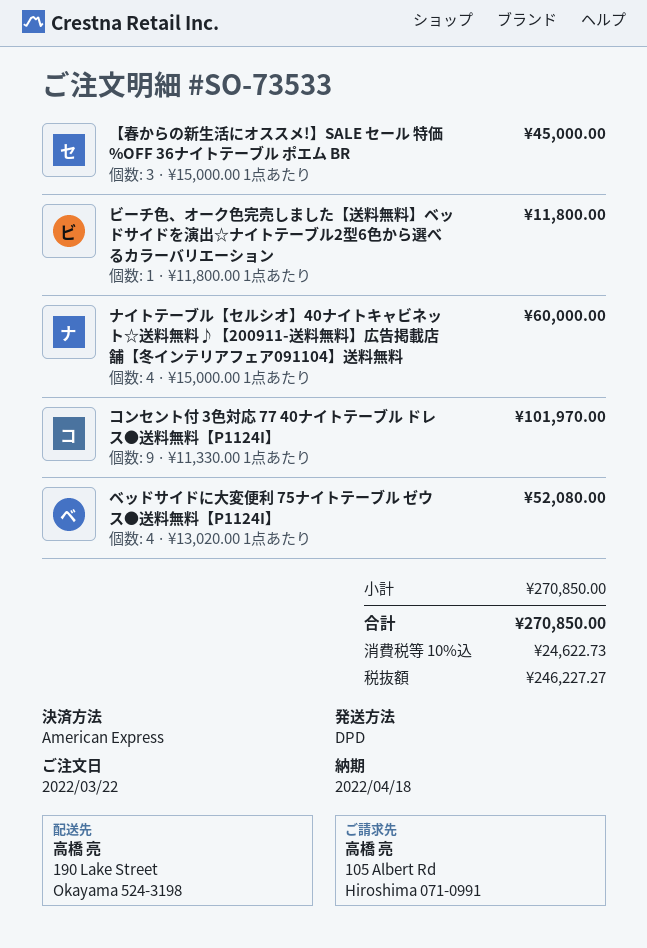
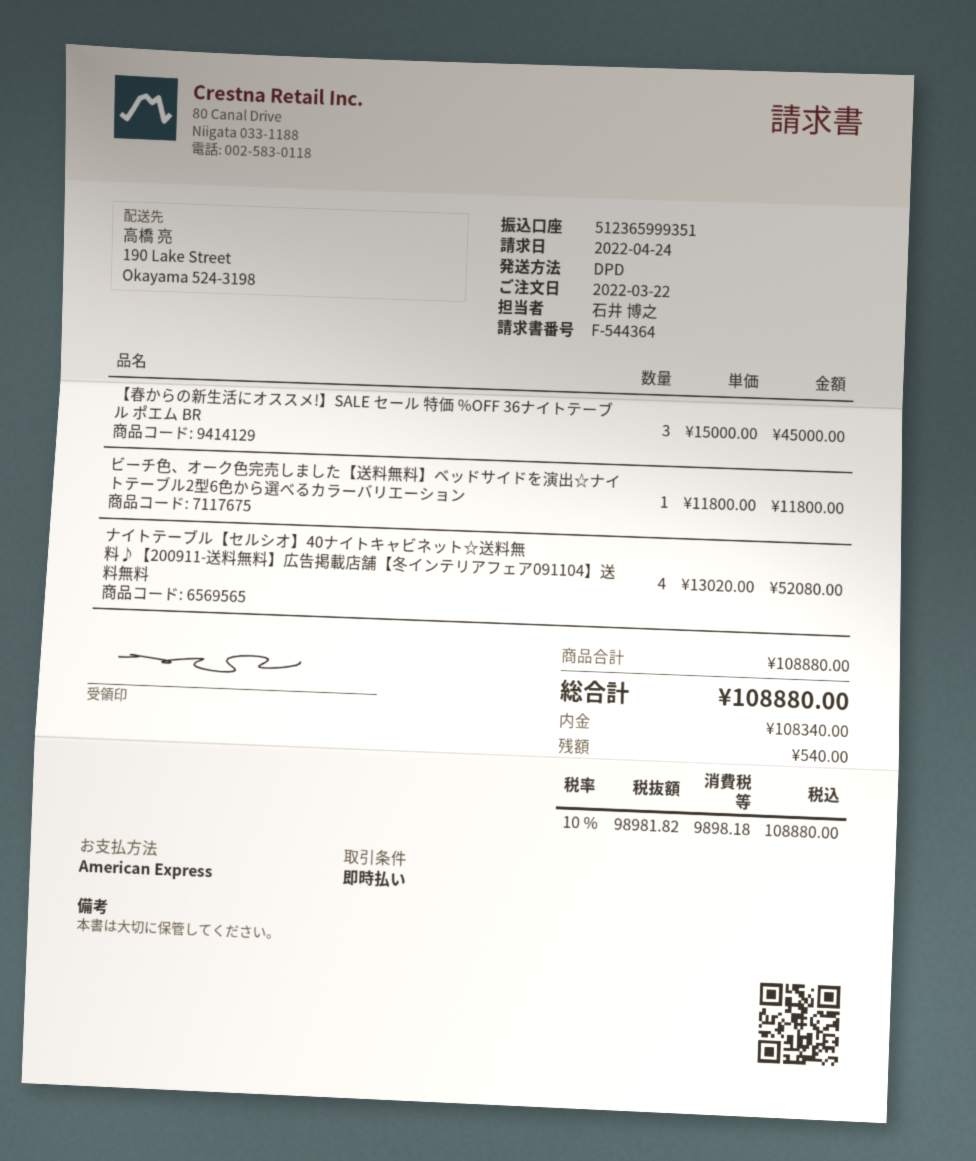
ナイトテーブル【セルシオ】40ナイトキャビネット☆送料無料♪【200911-送料無料】広告掲載店舗【冬インテリアフェア091104】送料無料: 4 x 15000.00 = 60000.00 -> 4 x 13020.00 = 52080.00
コンセント付 3色対応 77 40ナイトテーブル ドレス●送料無料【P1124I】: 9 x 11330.00 = 101970.00 -> none
ベッドサイドに大変便利 75ナイトテーブル ゼウス●送料無料【P1124I】: 4 x 13020.00 = 52080.00 -> none
subtotal: 270850.00 -> 108880.00
net: 246227.27 -> 98981.82
tax: 10% = 24622.73 -> 10% = 9898.18
total: 270850.00 -> 108880.00

